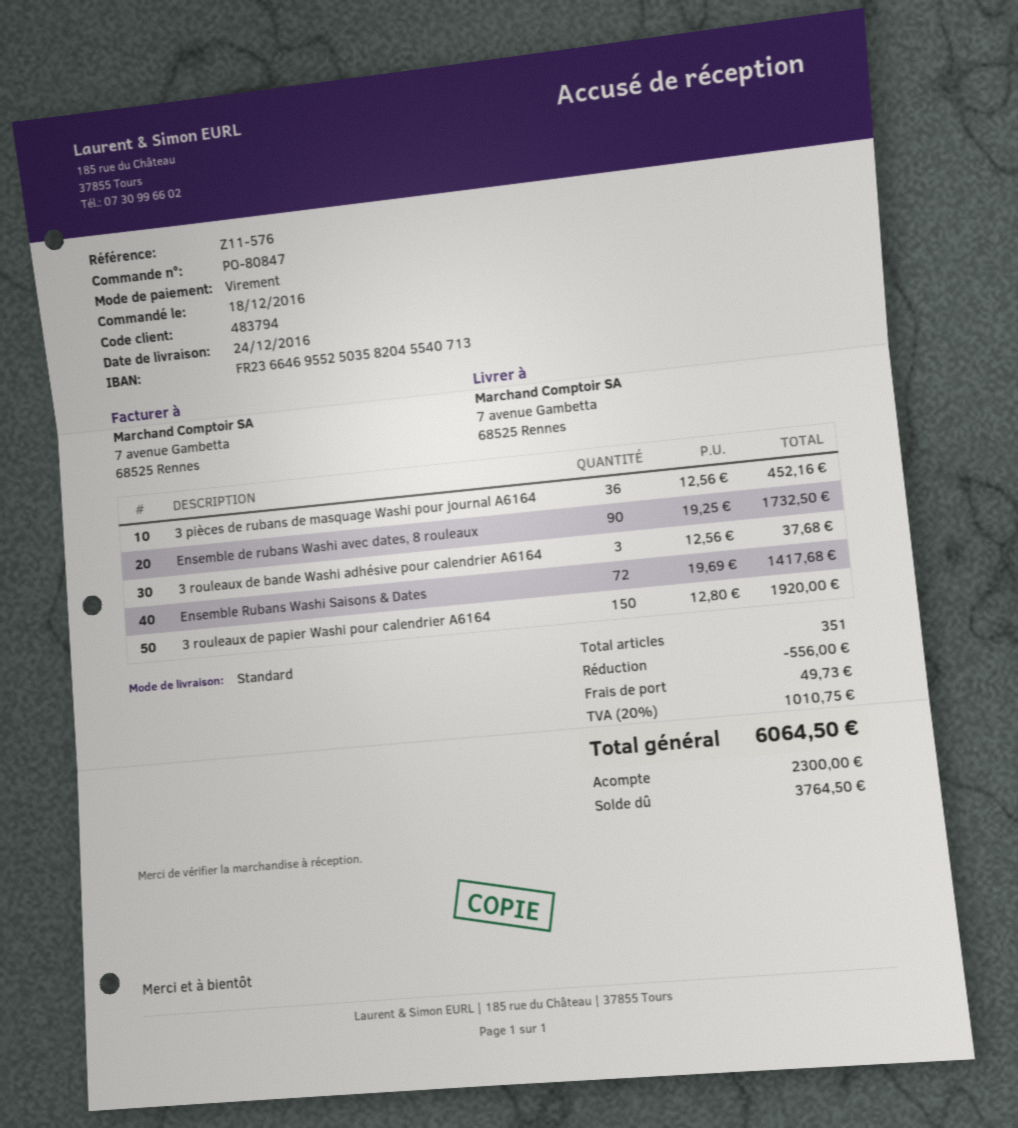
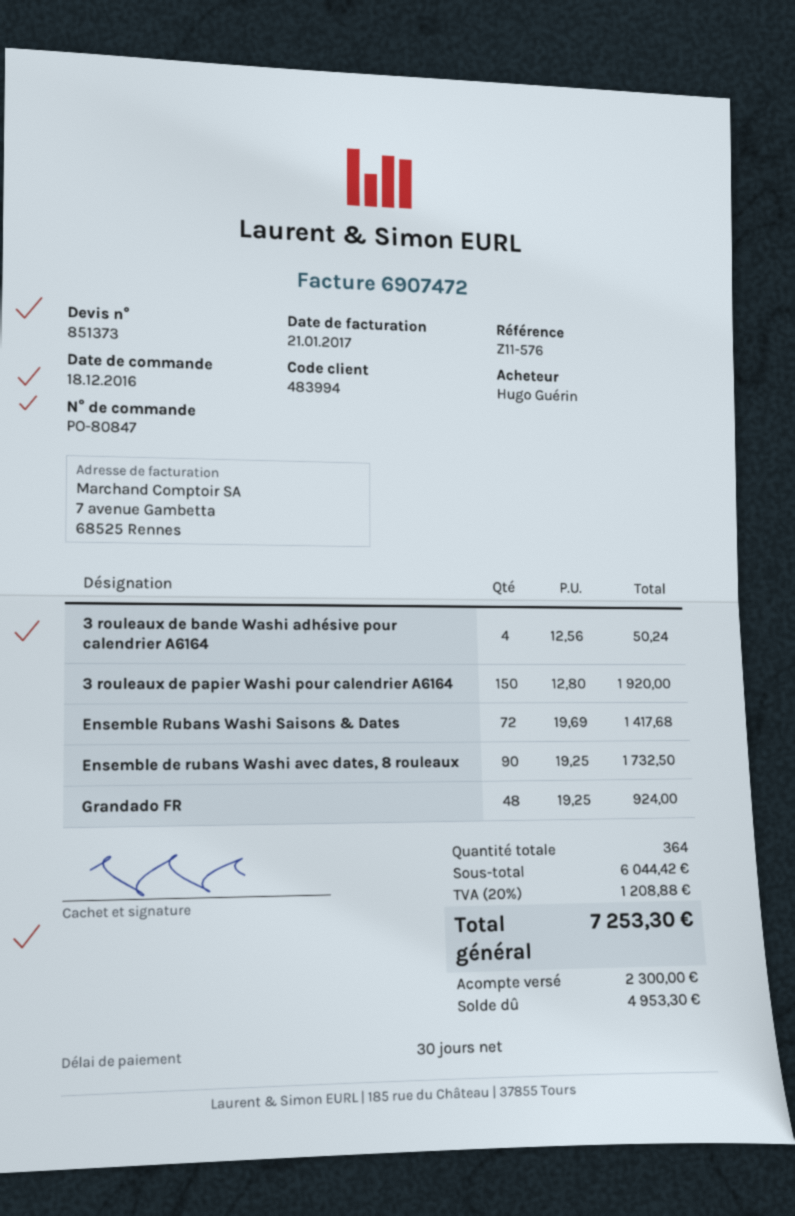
customer number: 483794 -> 483994
3 pièces de rubans de masquage Washi pour journal A6164: 36 x 12.56 = 452.16 -> none
3 rouleaux de bande Washi adhésive pour calendrier A6164: 3 x 12.56 = 37.68 -> 4 x 12.56 = 50.24
Grandado FR: none -> 48 x 19.25 = 924.00
total quantity: 351 -> 364
discount: 556.00 -> none
shipping: 49.73 -> none
tax: 20% = 1010.75 -> 20% = 1208.88
total: 6064.50 -> 7253.30
balance: 3764.50 -> 4953.30

